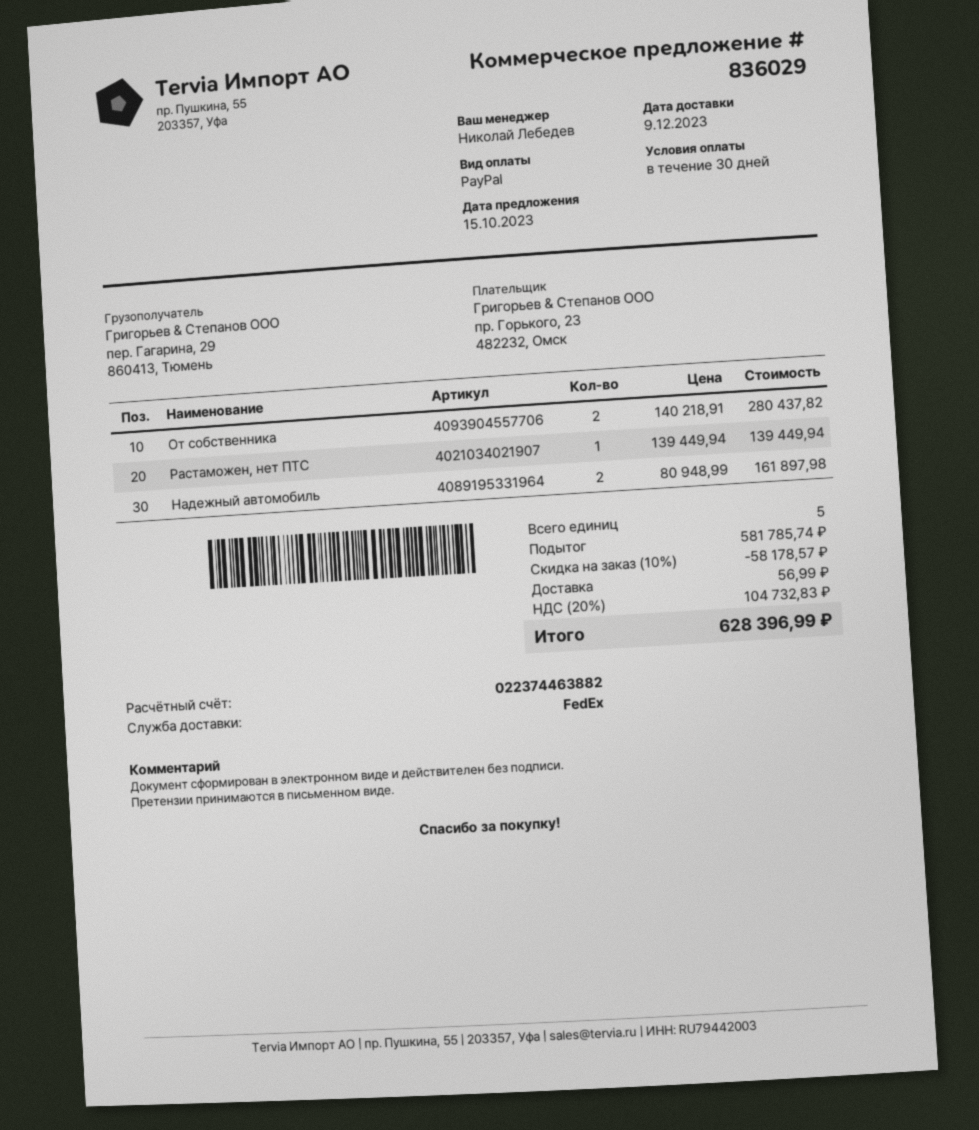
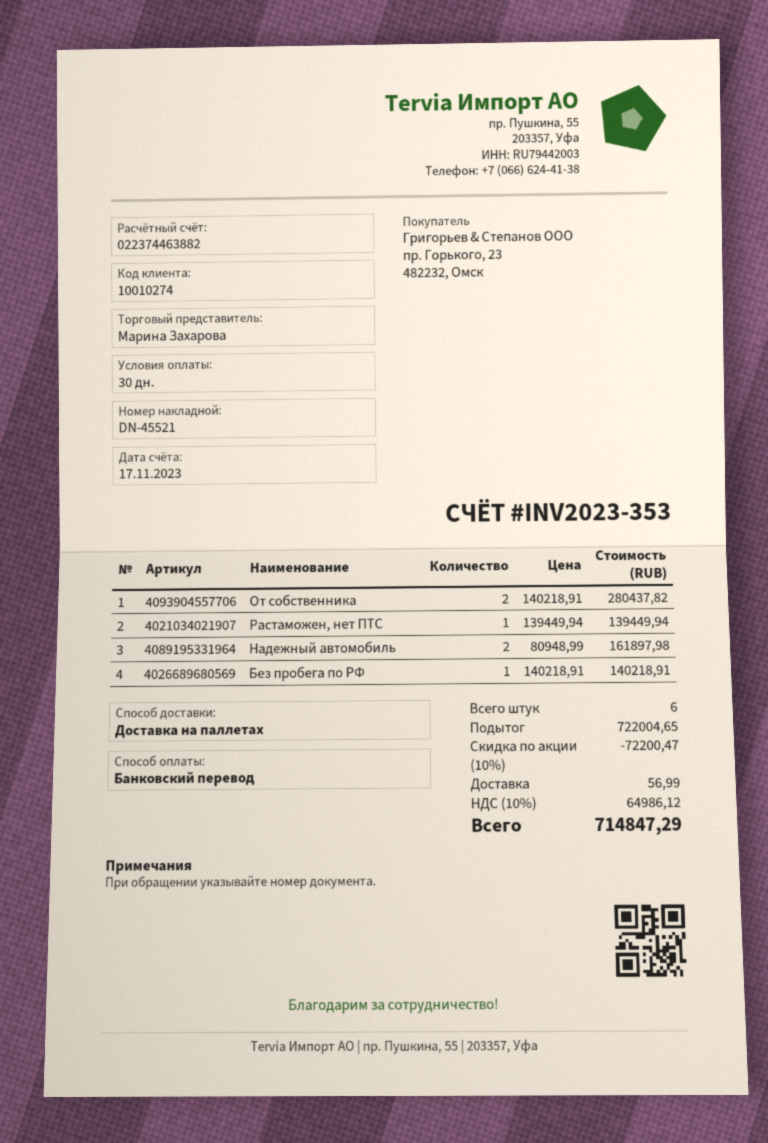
sales rep: Николай Лебедев -> Марина Захарова
payment method: PayPal -> bank transfer
shipping method: FedEx -> pallet freight
Без пробега по РФ: none -> 1 x 140218.91 = 140218.91
total quantity: 5 -> 6
subtotal: 581785.74 -> 722004.65
discount: 10% = 58178.57 -> 10% = 72200.47
tax: 20% = 104732.83 -> 10% = 64986.12
total: 628396.99 -> 714847.29

